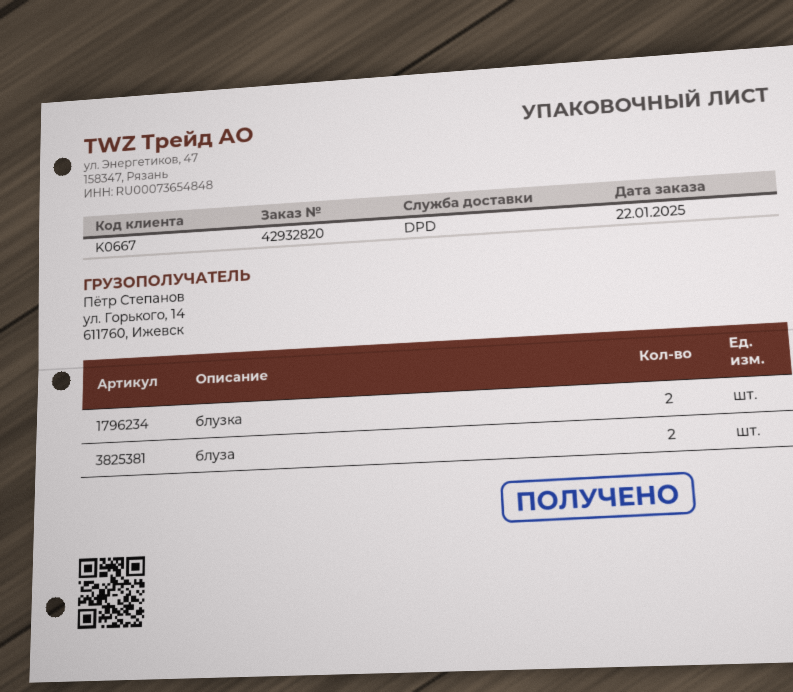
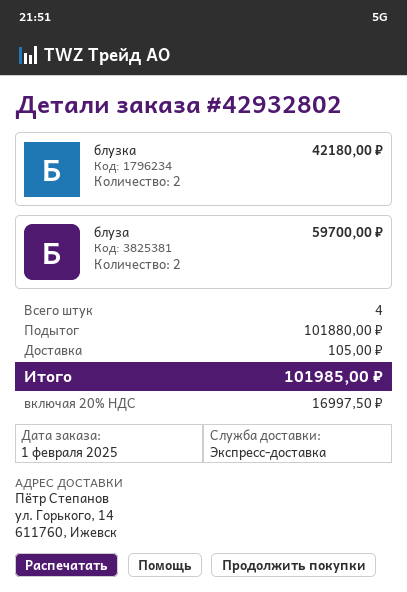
order number: 42932820 -> 42932802
order date: 2025-01-22 -> 2025-02-01
shipping method: DPD -> express

